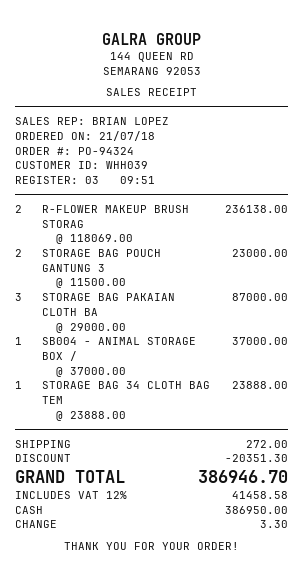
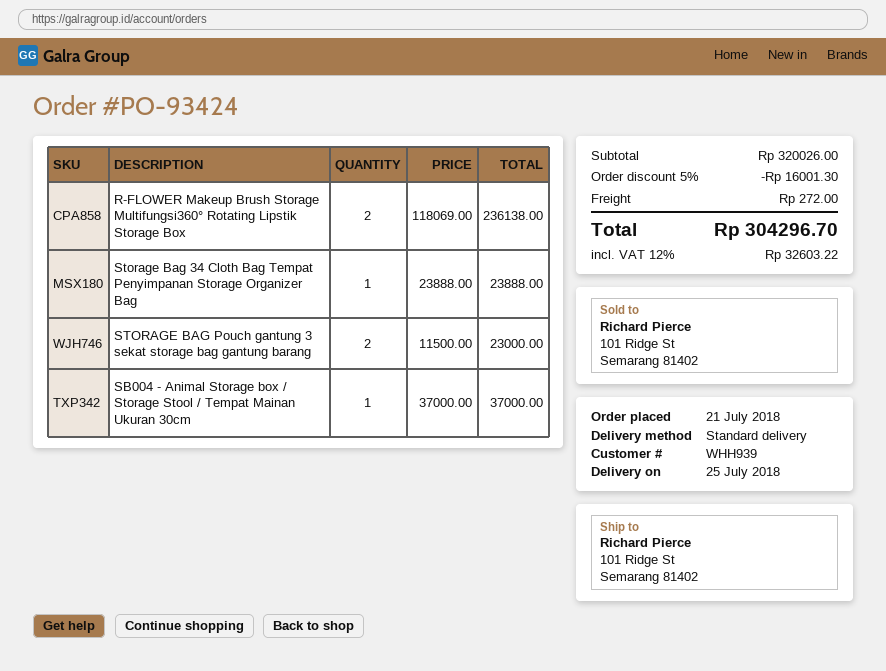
order number: PO-94324 -> PO-93424
customer number: WHH039 -> WHH939
STORAGE BAG PAKAIAN CLOTH BA: 3 x 29000.00 = 87000.00 -> none
discount: 20351.30 -> 16001.30
tax: 12% = 41458.58 -> 12% = 32603.22
total: 386946.70 -> 304296.70

